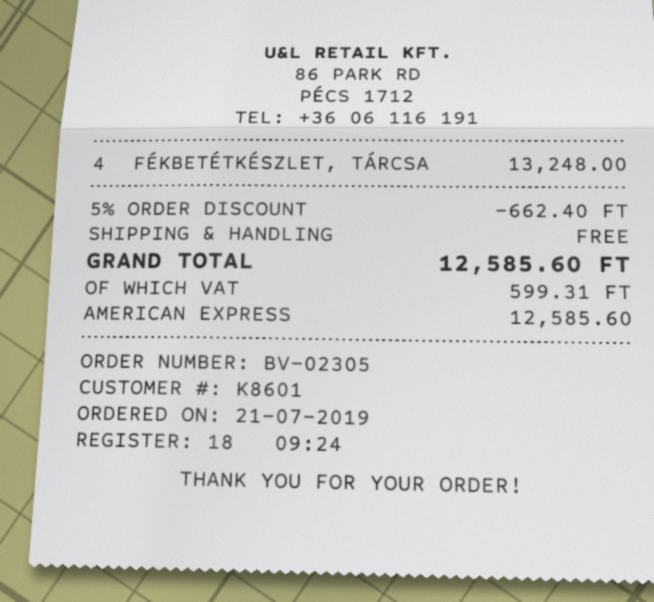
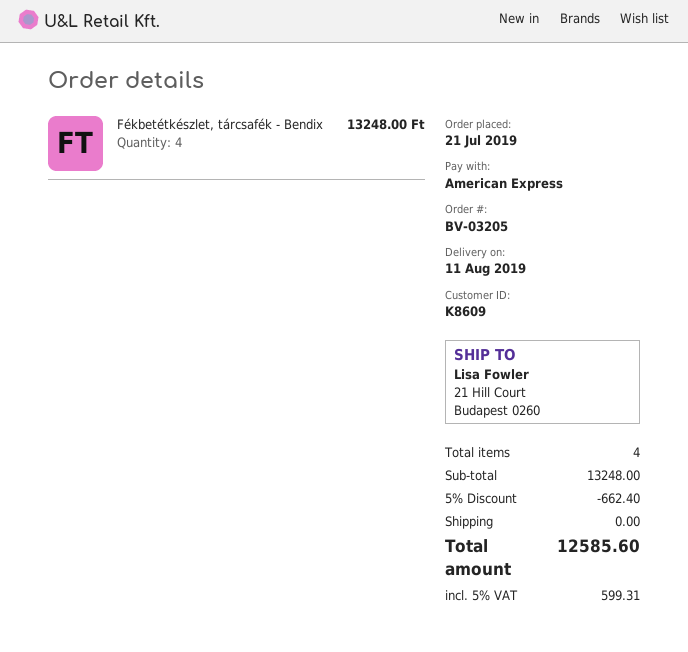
order number: BV-02305 -> BV-03205
customer number: K8601 -> K8609

